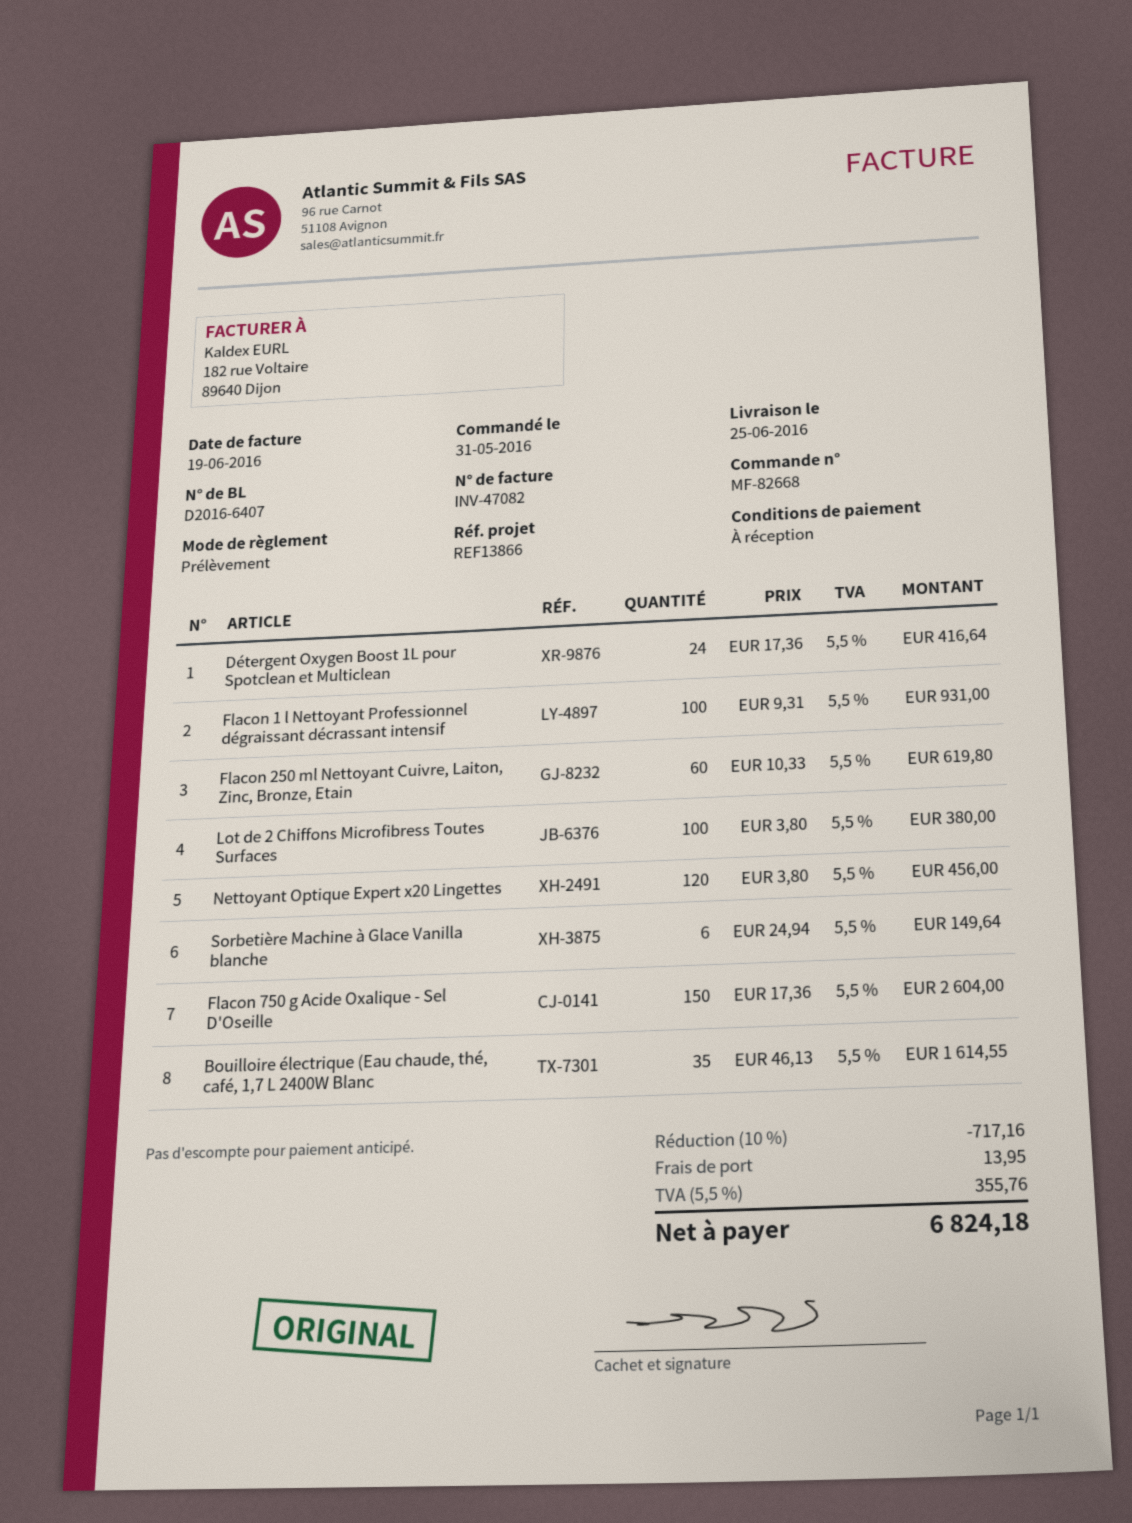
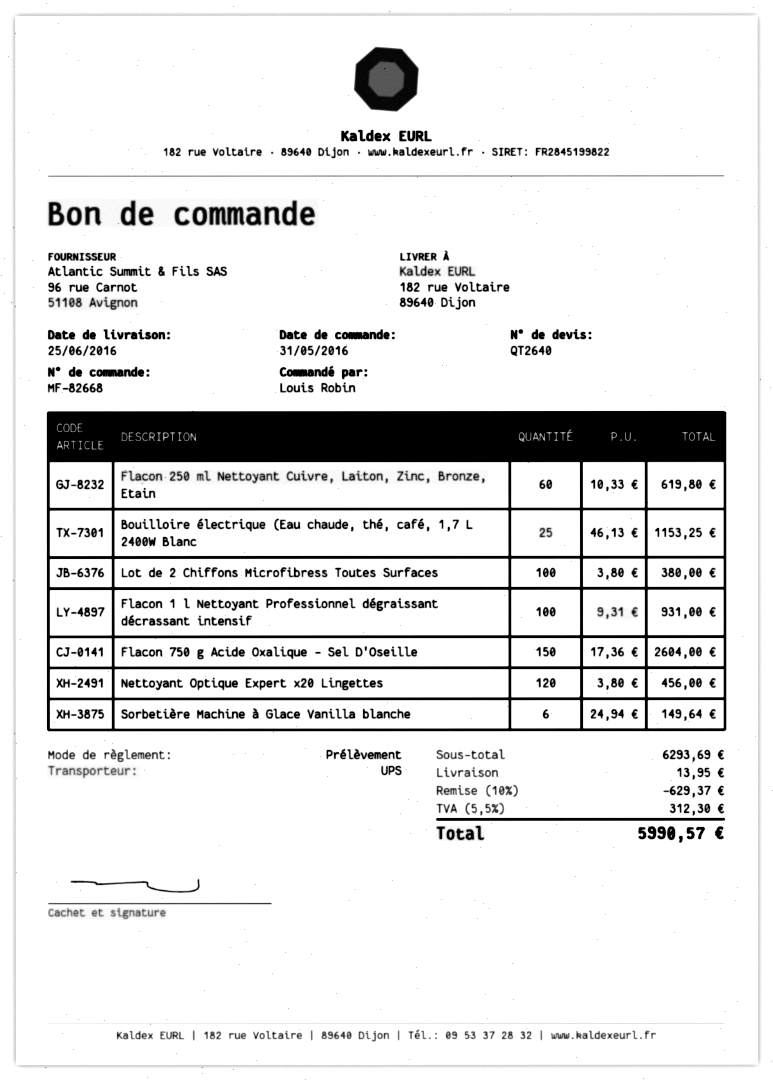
Détergent Oxygen Boost 1L pour Spotclean et Multiclean: 24 x 17.36 = 416.64 -> none
Bouilloire électrique (Eau chaude, thé, café, 1,7 L 2400W Blanc: 35 x 46.13 = 1614.55 -> 25 x 46.13 = 1153.25
discount: 10% = 717.16 -> 10% = 629.37
tax: 5.5% = 355.76 -> 5.5% = 312.30
total: 6824.18 -> 5990.57

